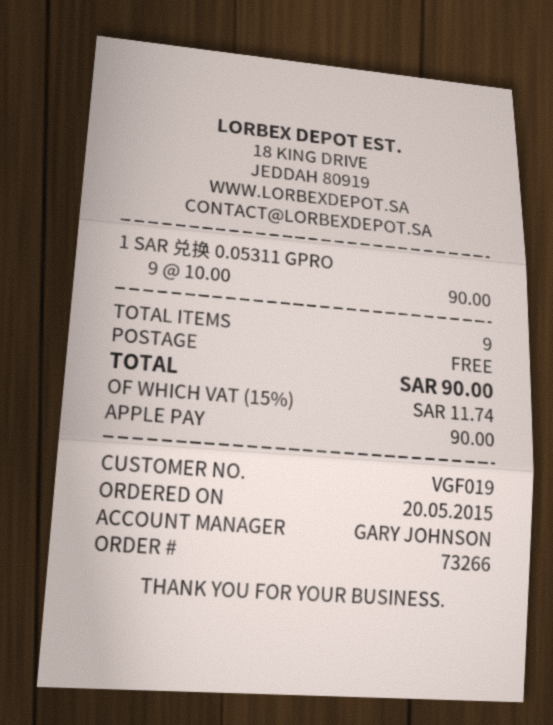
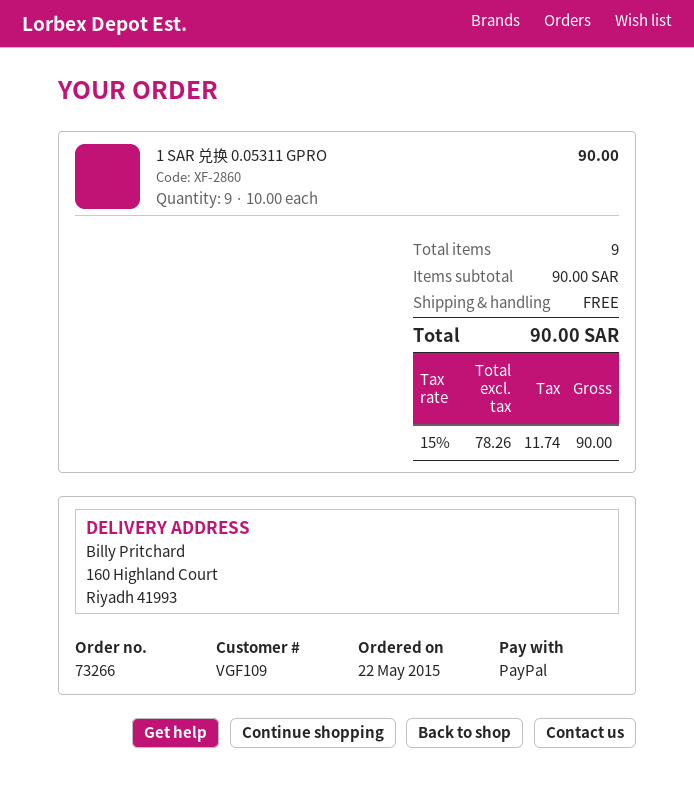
order date: 2015-05-20 -> 2015-05-22
customer number: VGF019 -> VGF109
payment method: Apple Pay -> PayPal

